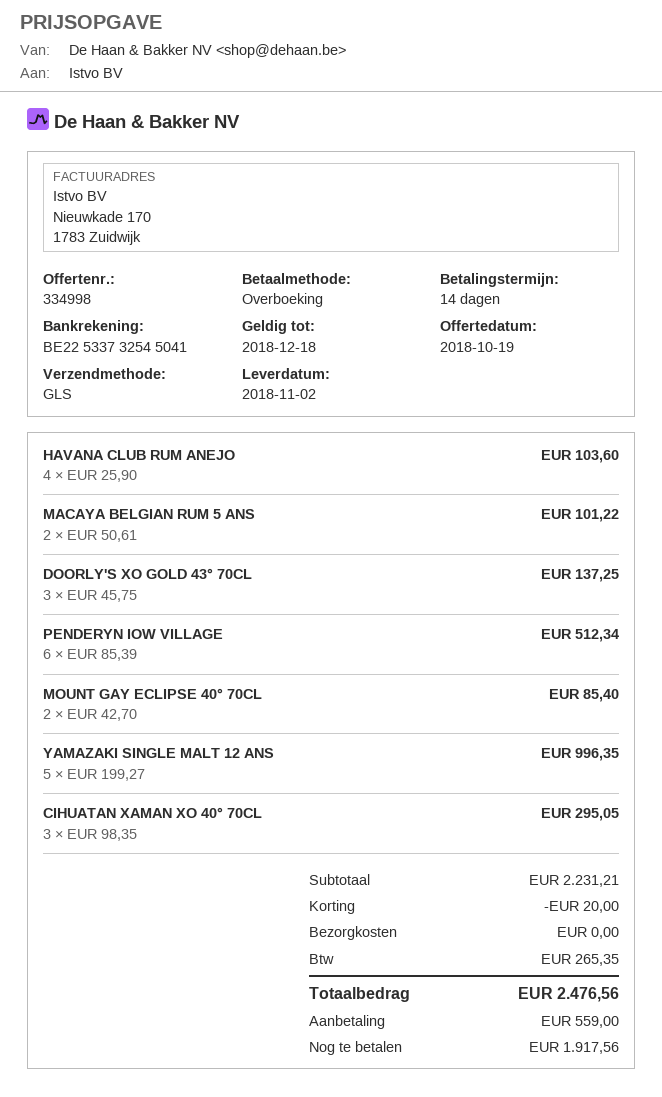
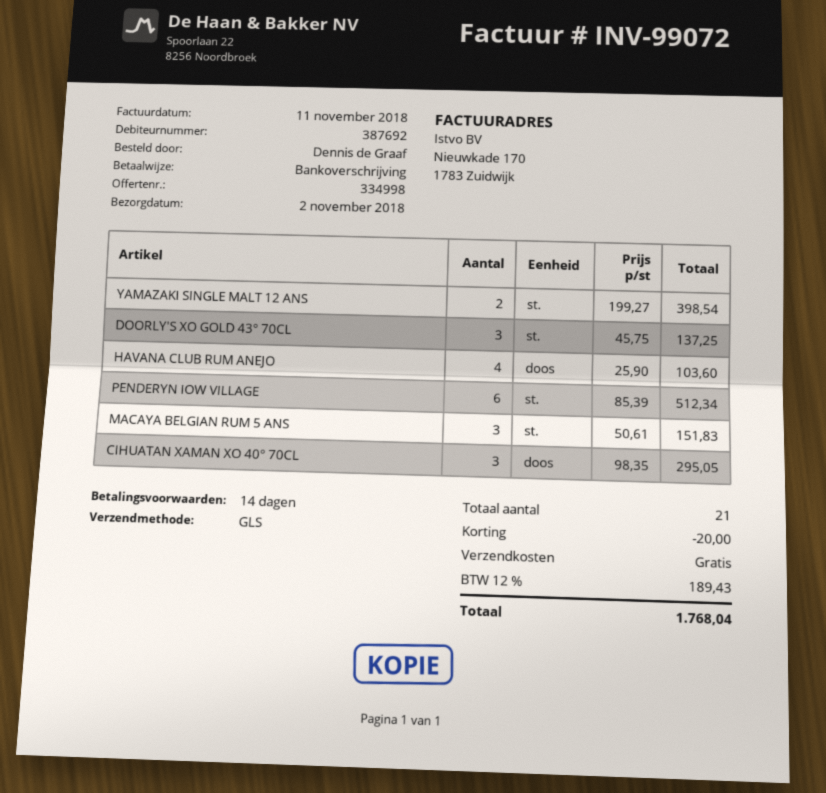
MACAYA BELGIAN RUM 5 ANS: 2 x 50.61 = 101.22 -> 3 x 50.61 = 151.83
MOUNT GAY ECLIPSE 40° 70CL: 2 x 42.70 = 85.40 -> none
YAMAZAKI SINGLE MALT 12 ANS: 5 x 199.27 = 996.35 -> 2 x 199.27 = 398.54
tax: 265.35 -> 189.43
total: 2476.56 -> 1768.04

